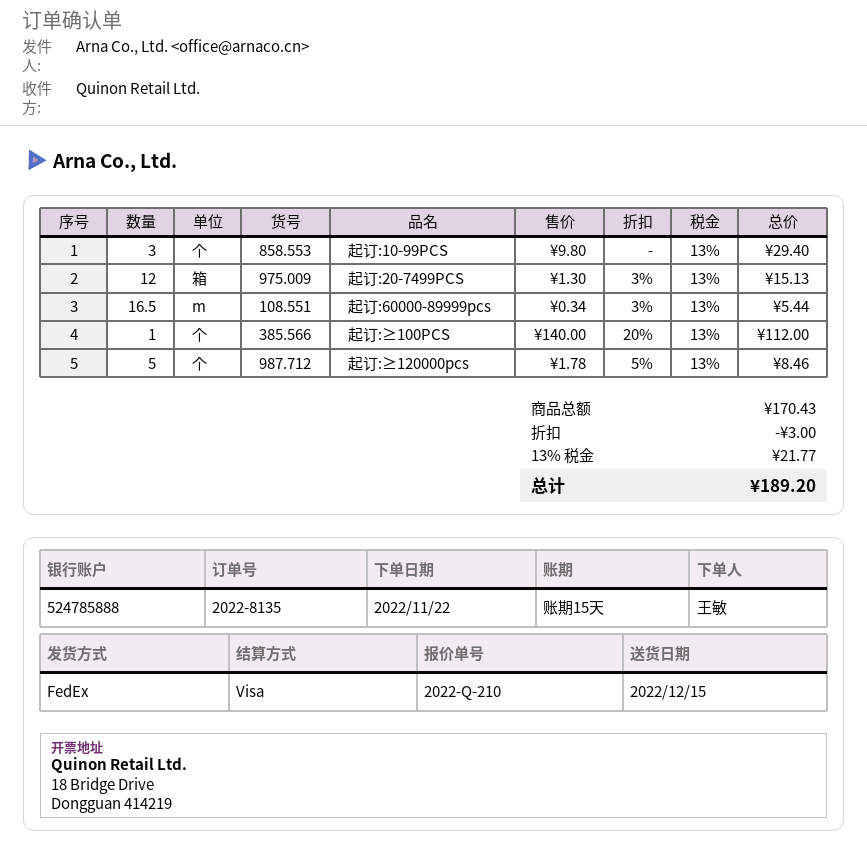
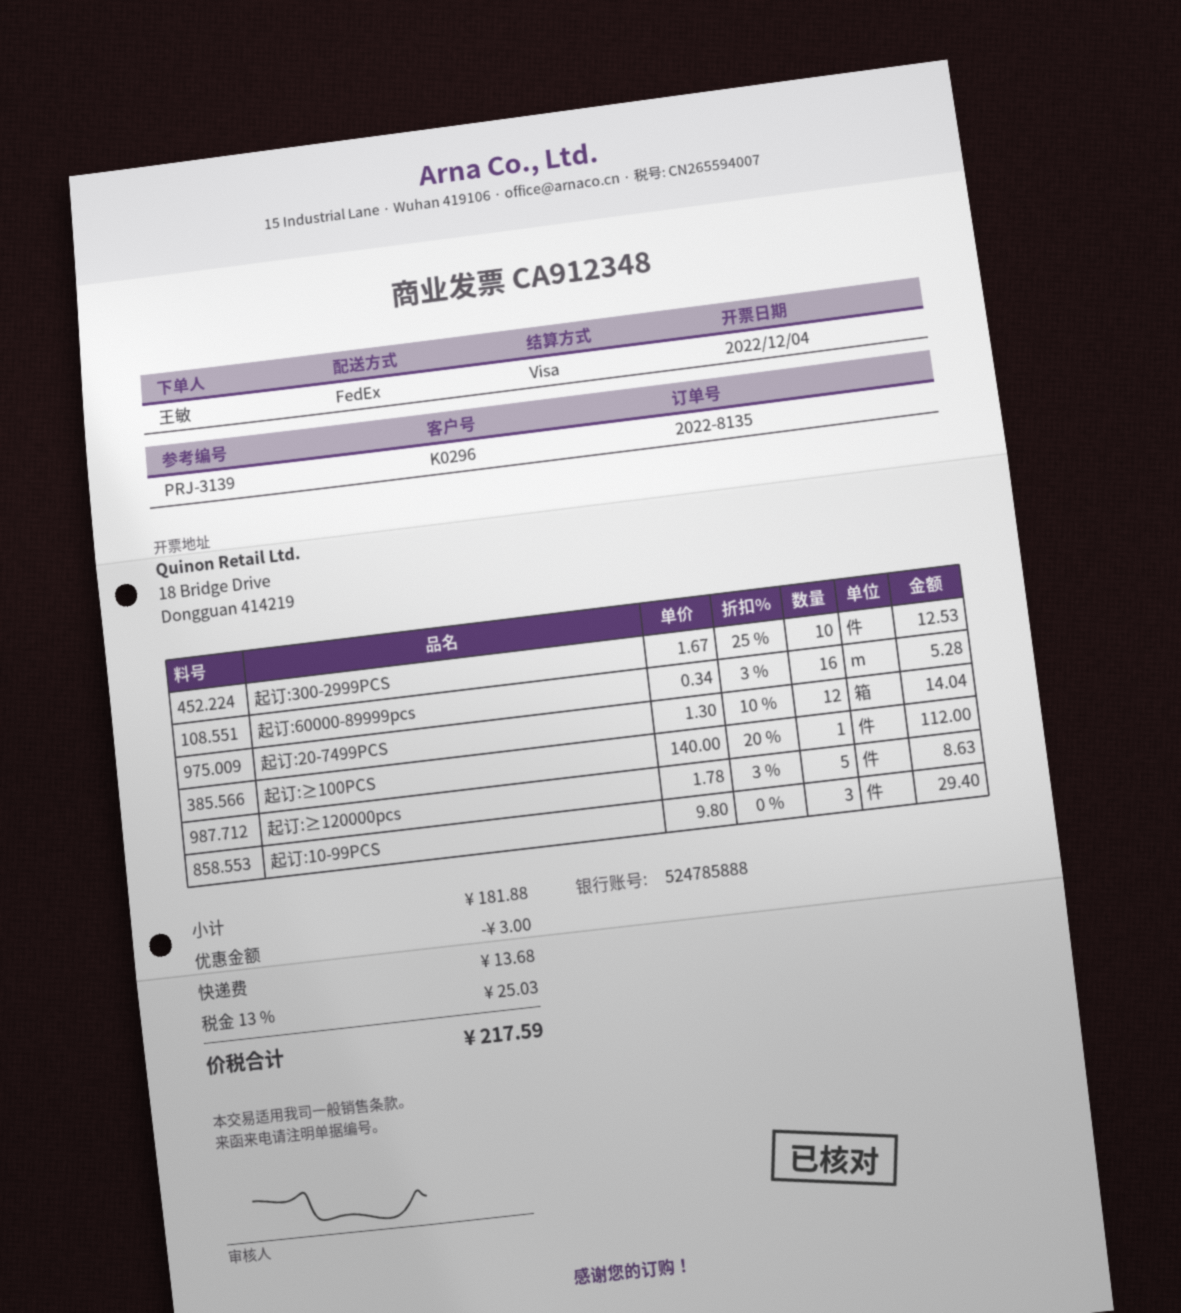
起订:20-7499PCS: 12 x 1.30 - 3% = 15.13 -> 12 x 1.30 - 10% = 14.04
起订:60000-89999pcs: 16.5 x 0.34 - 3% = 5.44 -> 16 x 0.34 - 3% = 5.28
起订:≥120000pcs: 5 x 1.78 - 5% = 8.46 -> 5 x 1.78 - 3% = 8.63
起订:300-2999PCS: none -> 10 x 1.67 - 25% = 12.53
subtotal: 170.43 -> 181.88
shipping: none -> 13.68
tax: 13% = 21.77 -> 13% = 25.03
total: 189.20 -> 217.59

